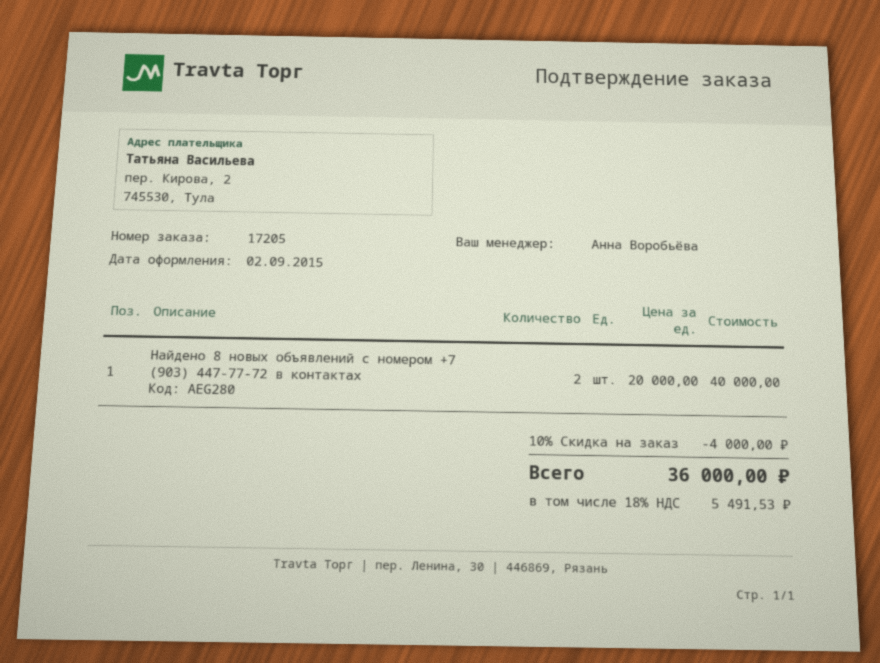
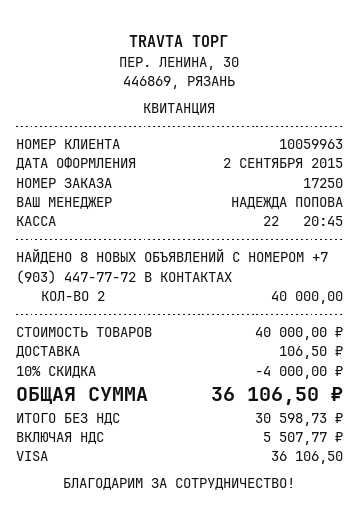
order number: 17205 -> 17250
sales rep: Анна Воробьёва -> НАДЕЖДА ПОПОВА
shipping: none -> 106.50
tax: 5491.53 -> 5507.77
total: 36000.00 -> 36106.50

